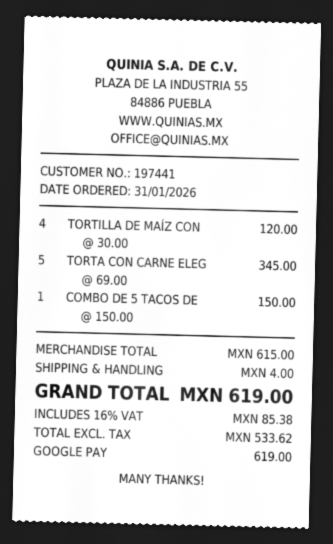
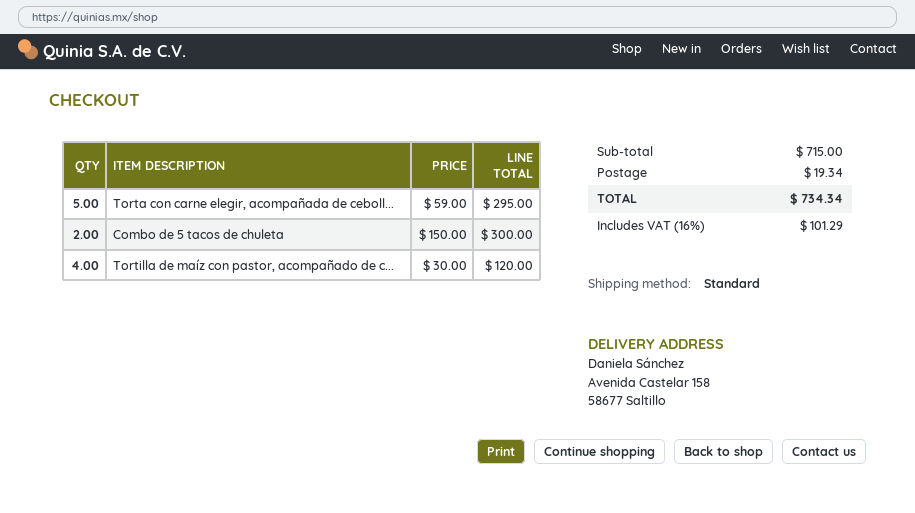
TORTA CON CARNE ELEG: 5 x 69.00 = 345.00 -> 5 x 59.00 = 295.00
COMBO DE 5 TACOS DE: 1 x 150.00 = 150.00 -> 2 x 150.00 = 300.00
subtotal: 615.00 -> 715.00
shipping: 4.00 -> 19.34
tax: 16% = 85.38 -> 16% = 101.29
total: 619.00 -> 734.34

